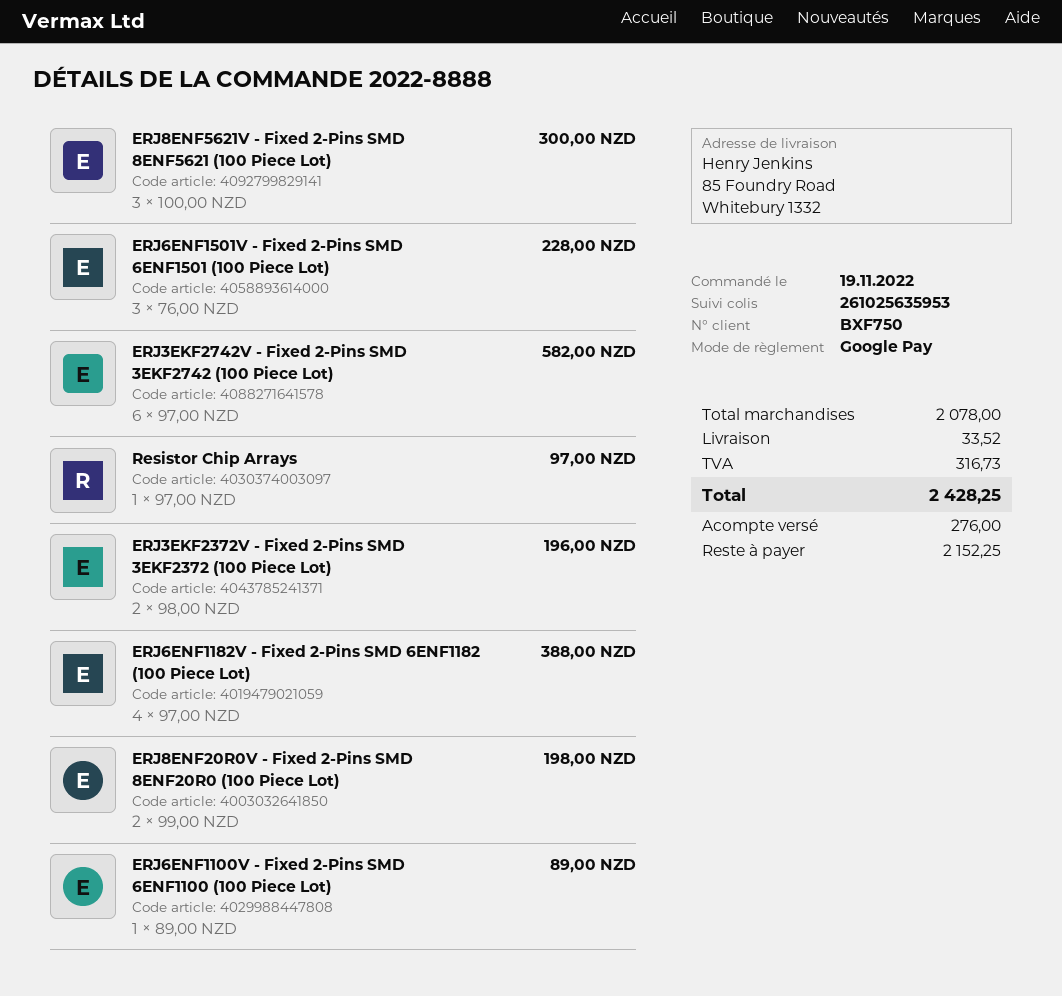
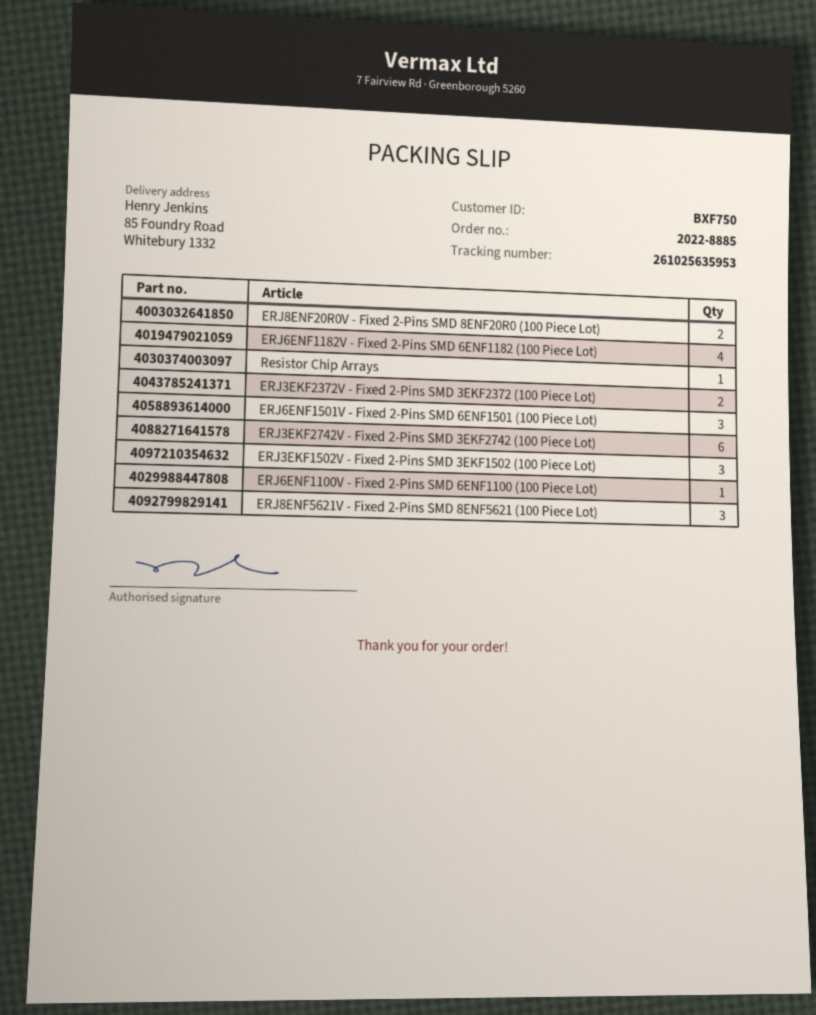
order number: 2022-8888 -> 2022-8885
ERJ3EKF1502V - Fixed 2-Pins SMD 3EKF1502 (100 Piece Lot): none -> 3

